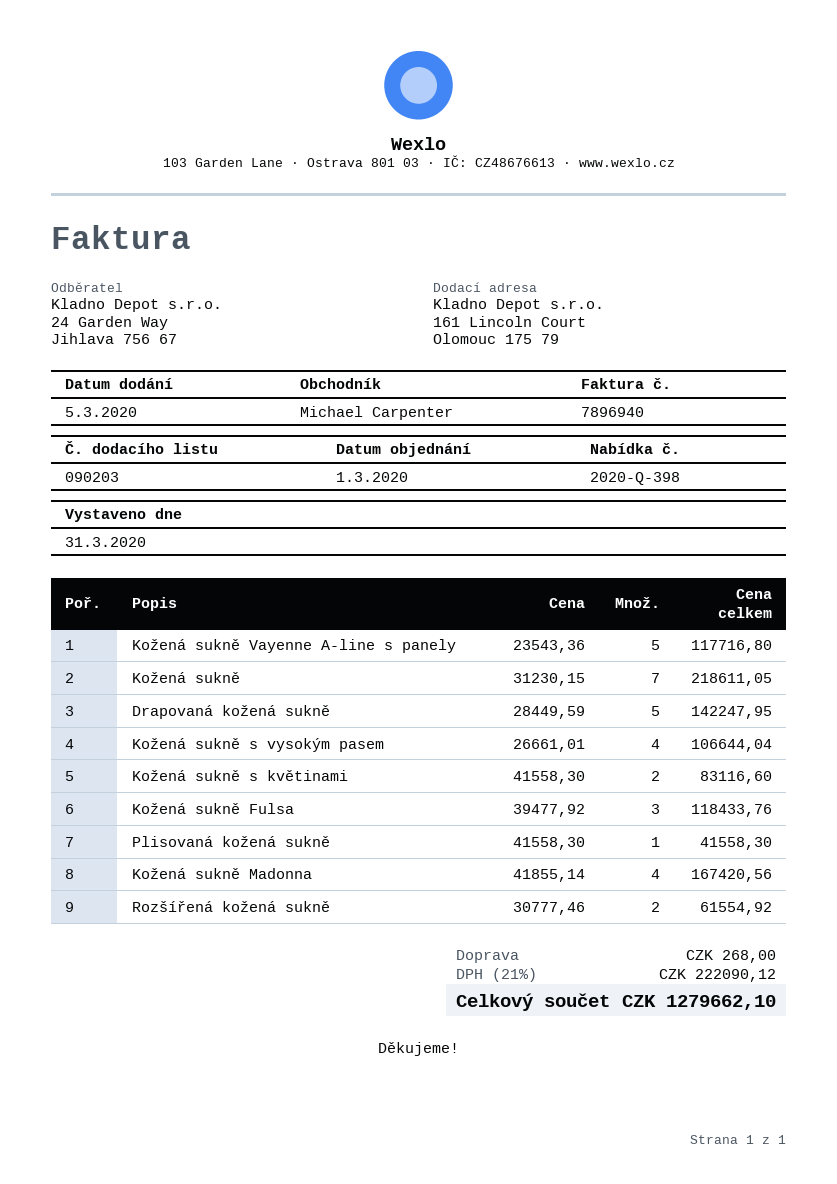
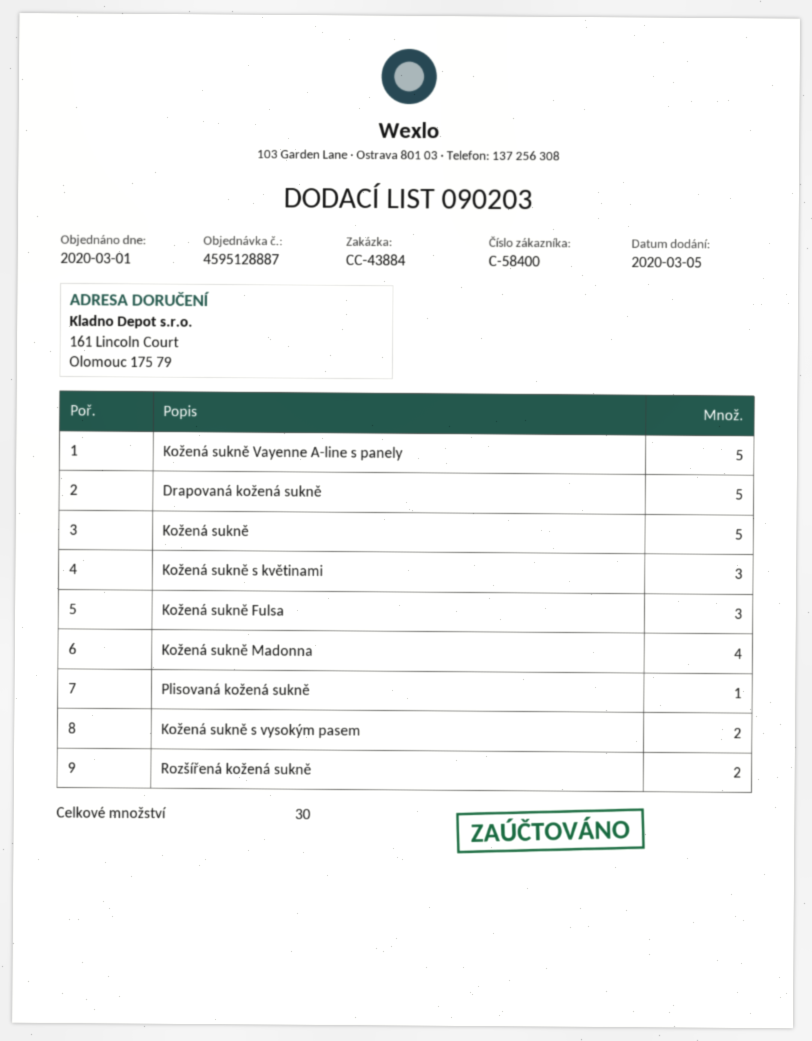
Kožená sukně: 7 -> 5
Kožená sukně s vysokým pasem: 4 -> 2
Kožená sukně s květinami: 2 -> 3

